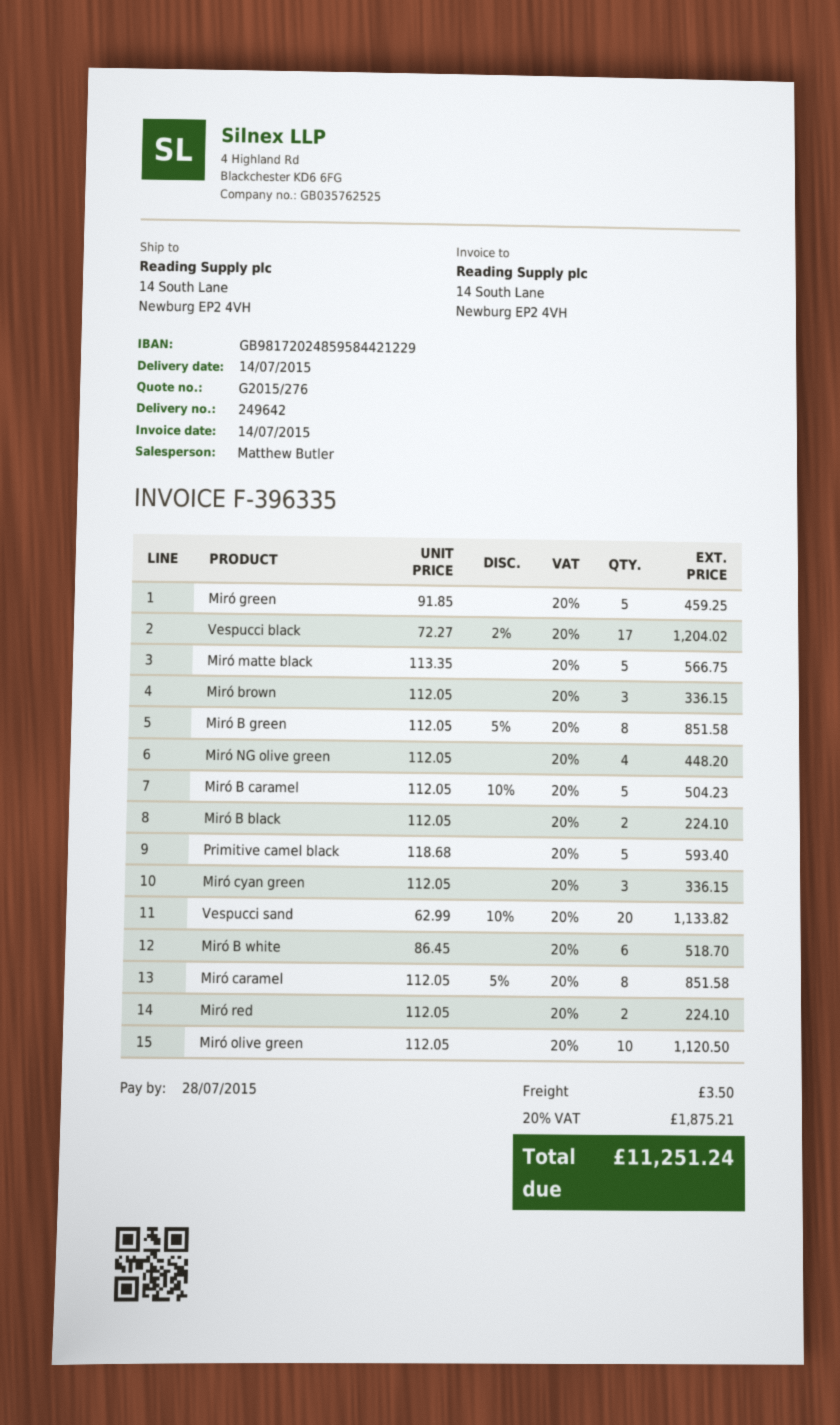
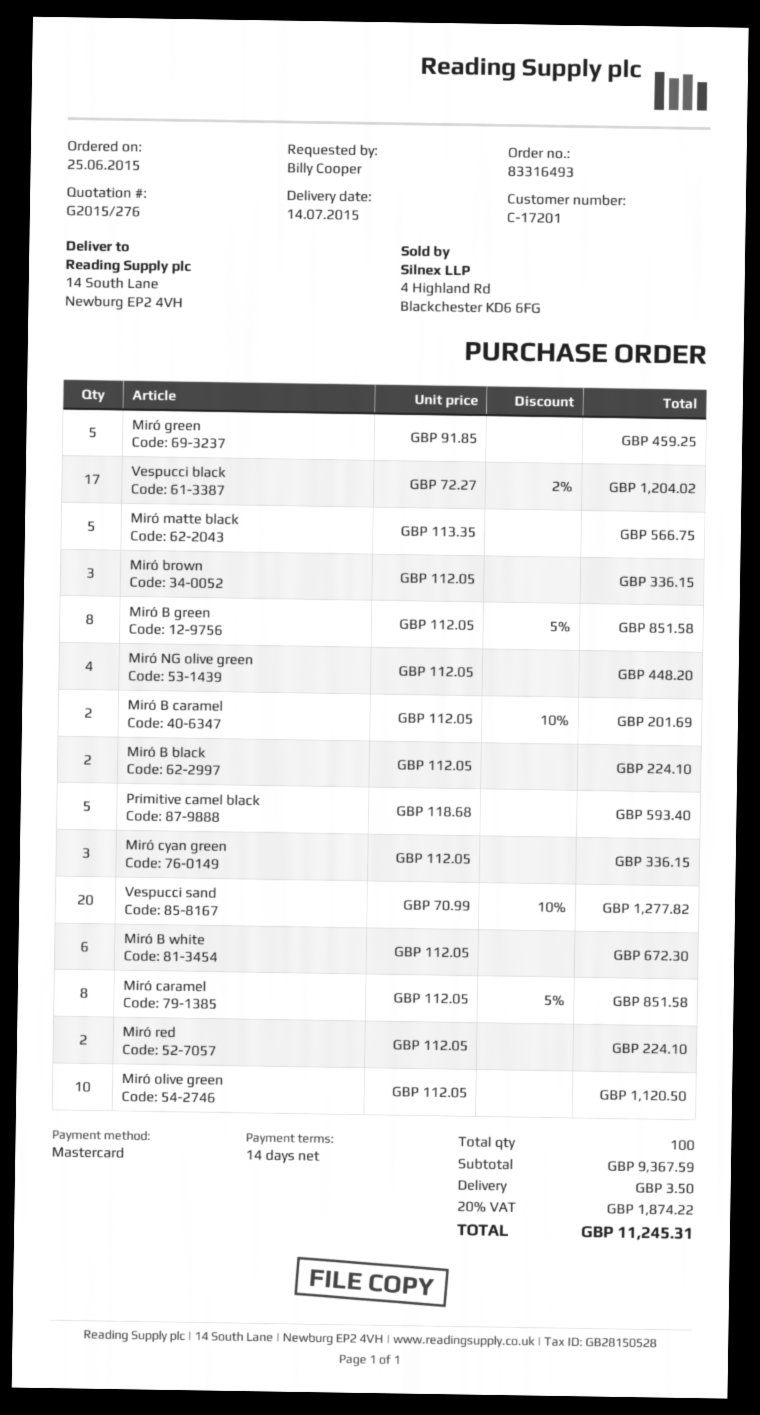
Miró B caramel: 5 x 112.05 - 10% = 504.23 -> 2 x 112.05 - 10% = 201.69
Vespucci sand: 20 x 62.99 - 10% = 1133.82 -> 20 x 70.99 - 10% = 1277.82
Miró B white: 6 x 86.45 = 518.70 -> 6 x 112.05 = 672.30
tax: 20% = 1875.21 -> 20% = 1874.22
total: 11251.24 -> 11245.31

